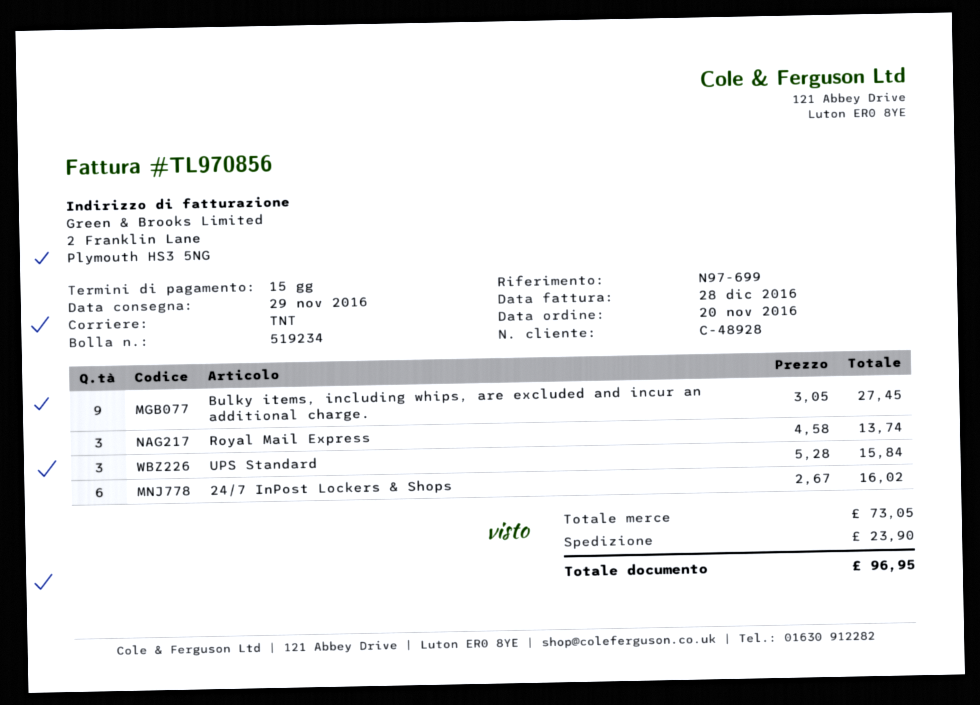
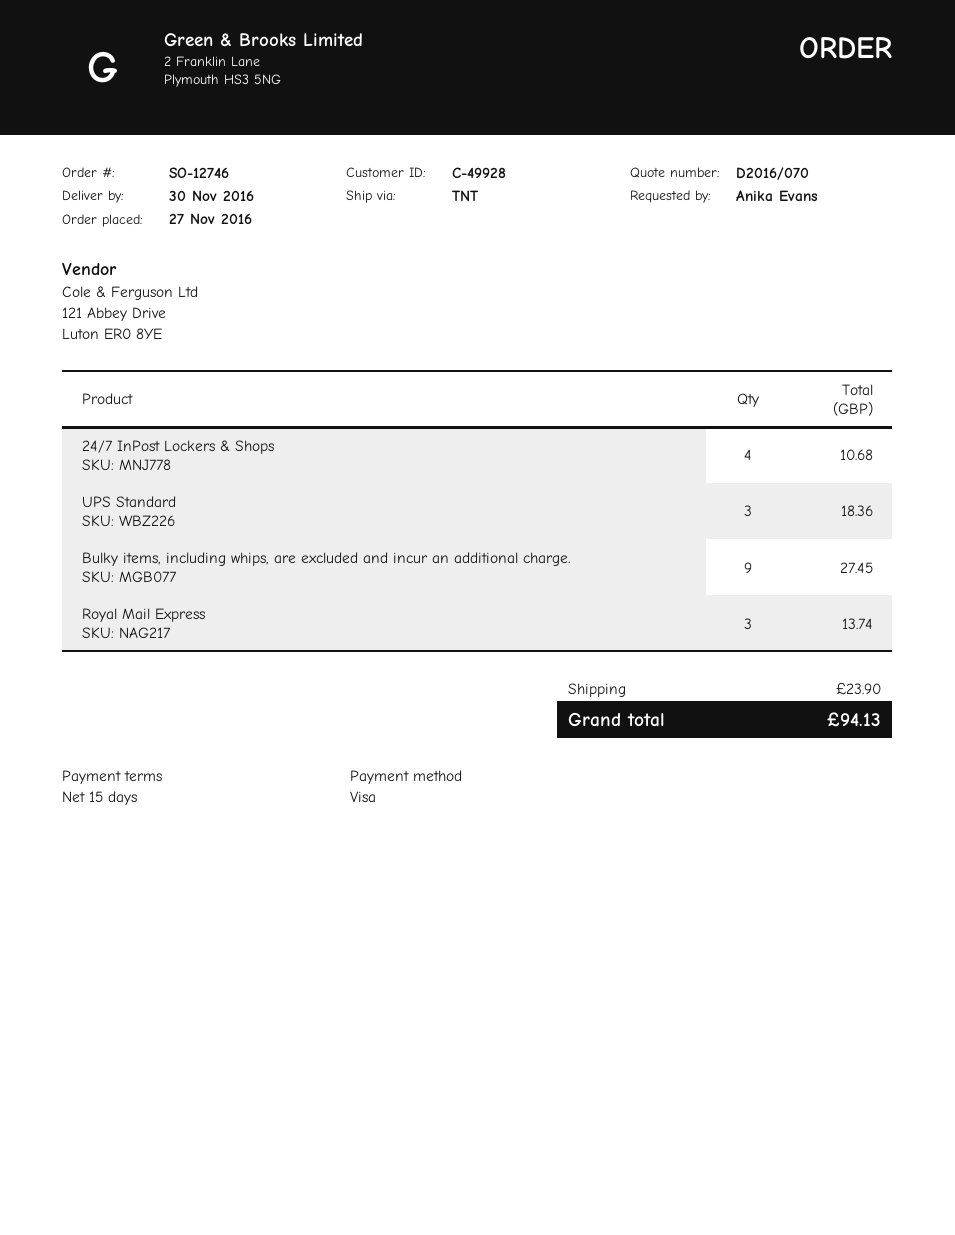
order date: 2016-11-20 -> 2016-11-27
delivery date: 2016-11-29 -> 2016-11-30
customer number: C-48928 -> C-49928
UPS Standard: 3 for 15.84 -> 3 for 18.36
24/7 InPost Lockers & Shops: 6 for 16.02 -> 4 for 10.68
total: 96.95 -> 94.13

